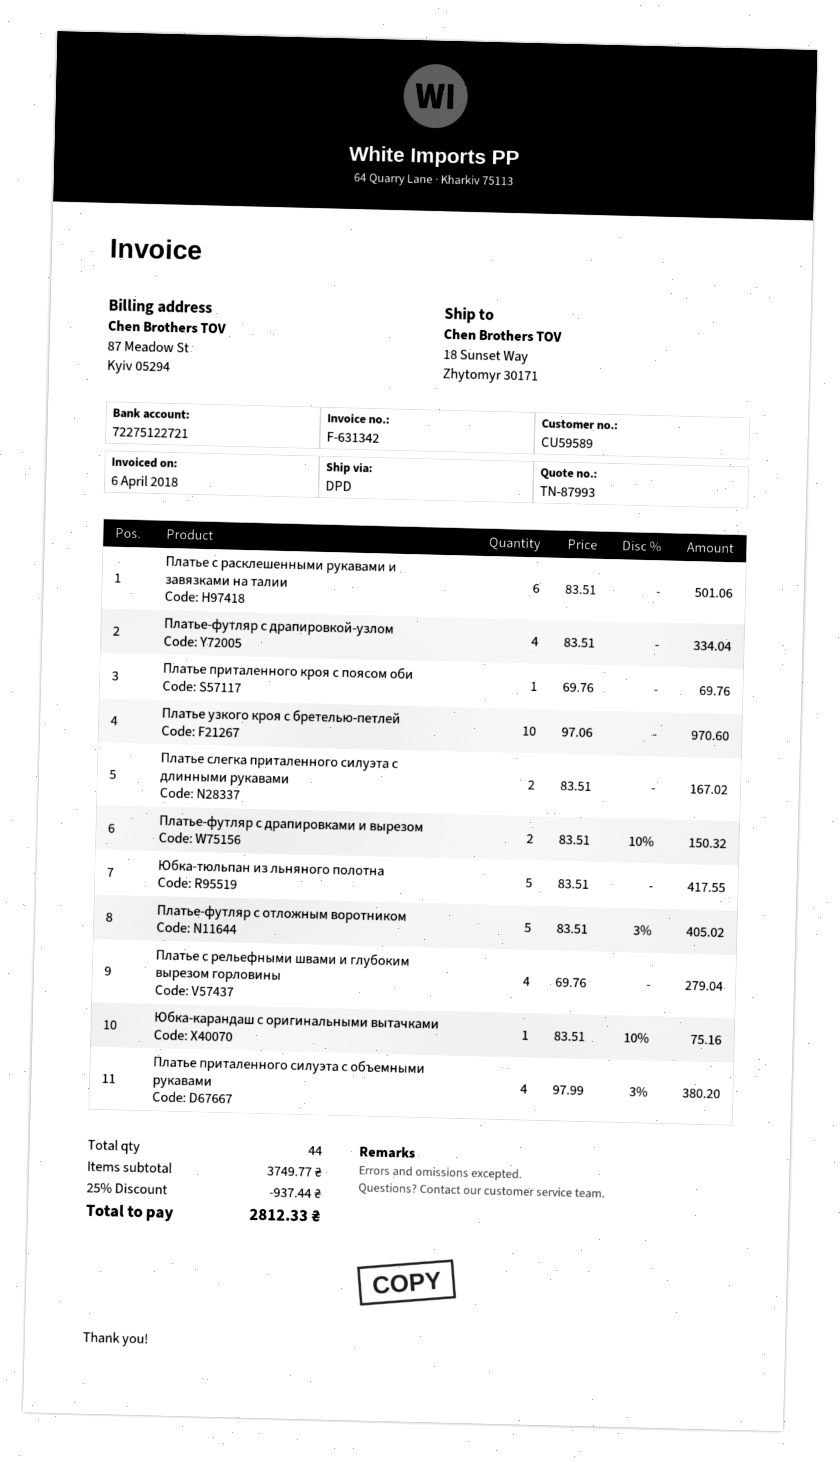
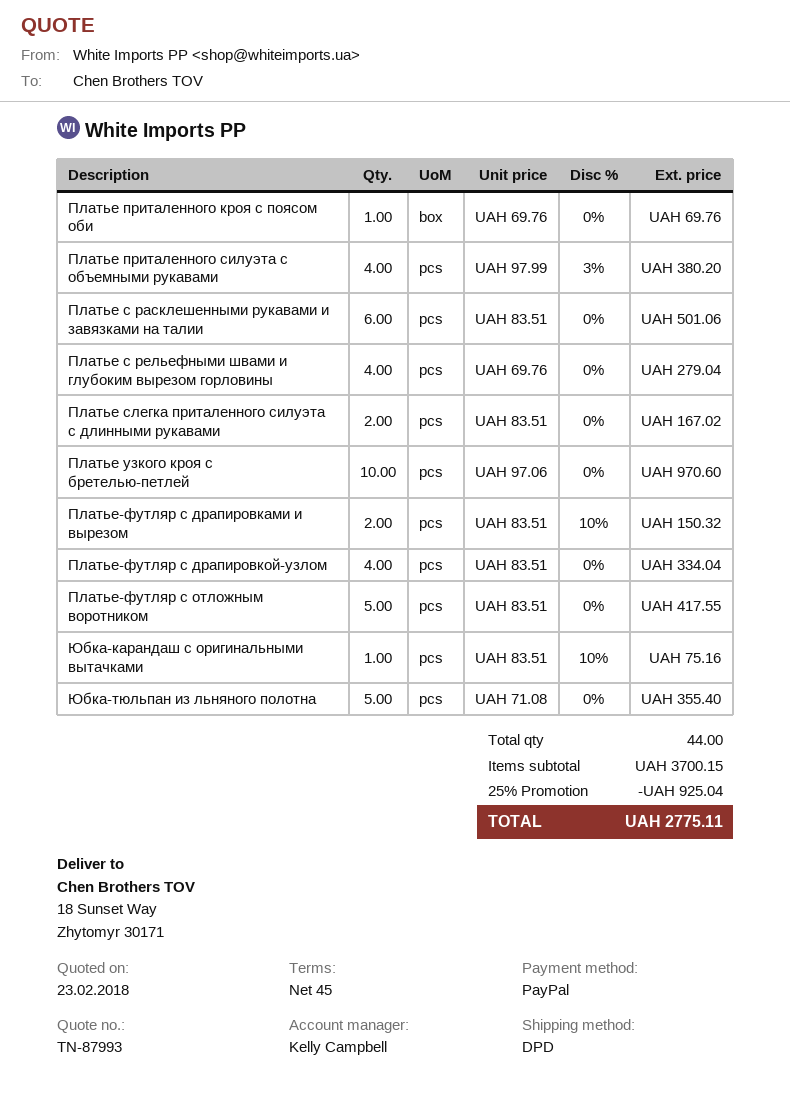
Юбка-тюльпан из льняного полотна: 5 x 83.51 = 417.55 -> 5 x 71.08 = 355.40
Платье-футляр с отложным воротником: 5 x 83.51 - 3% = 405.02 -> 5 x 83.51 = 417.55
subtotal: 3749.77 -> 3700.15
discount: 25% = 937.44 -> 25% = 925.04
total: 2812.33 -> 2775.11

